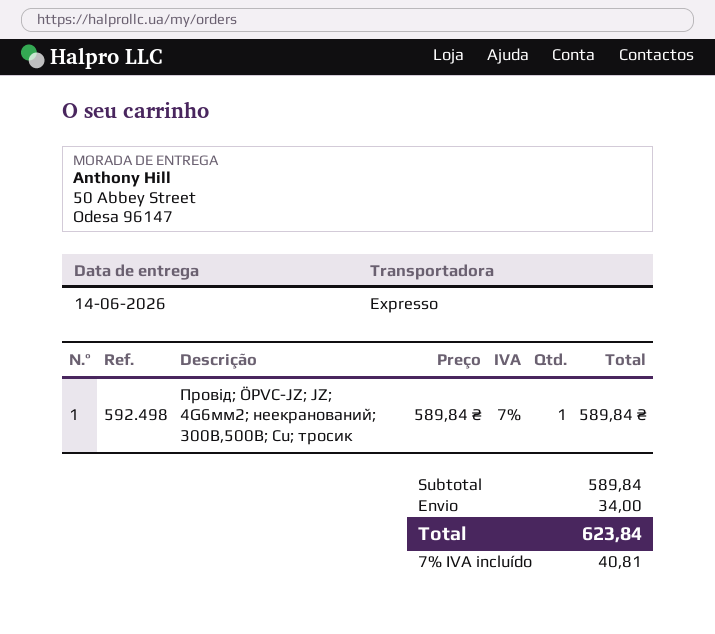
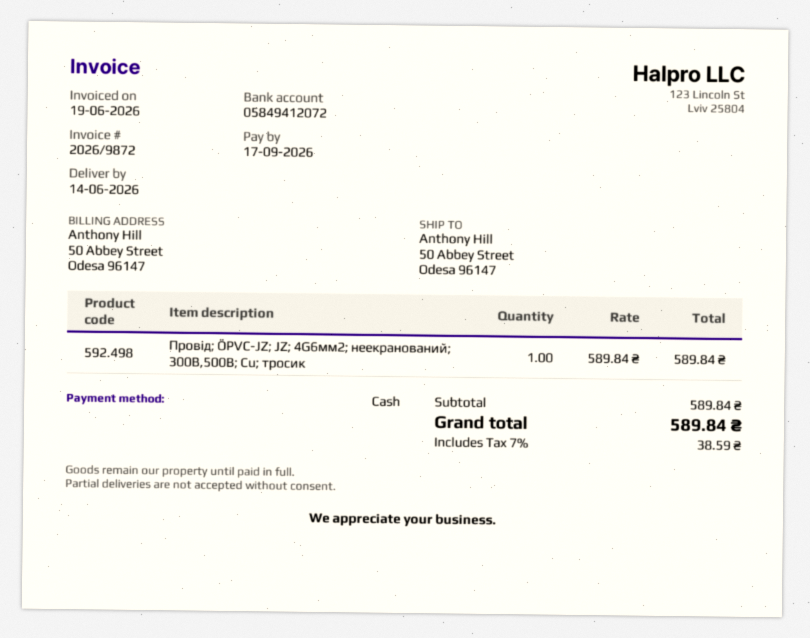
shipping: 34.00 -> none
tax: 7% = 40.81 -> 7% = 38.59
total: 623.84 -> 589.84

